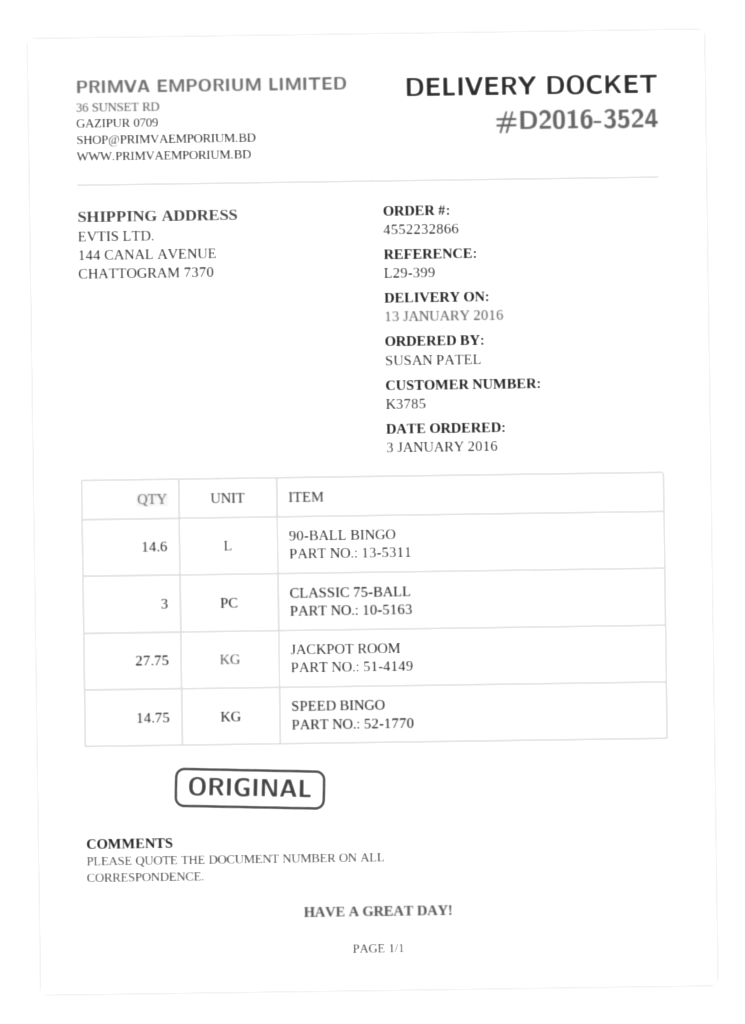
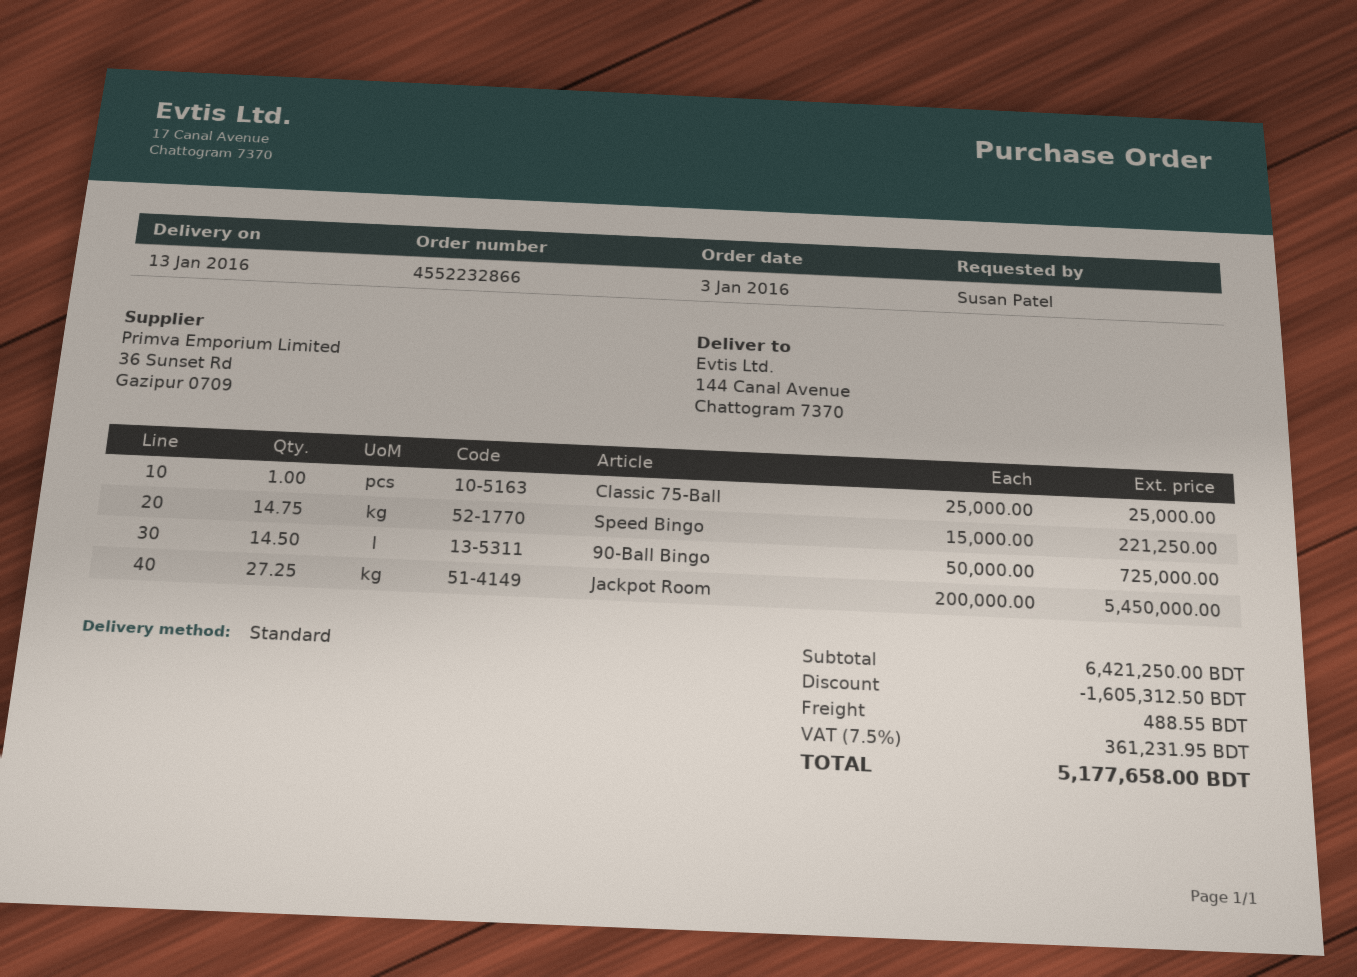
90-BALL BINGO: 14.6 -> 14.5
CLASSIC 75-BALL: 3 -> 1
JACKPOT ROOM: 27.75 -> 27.25

